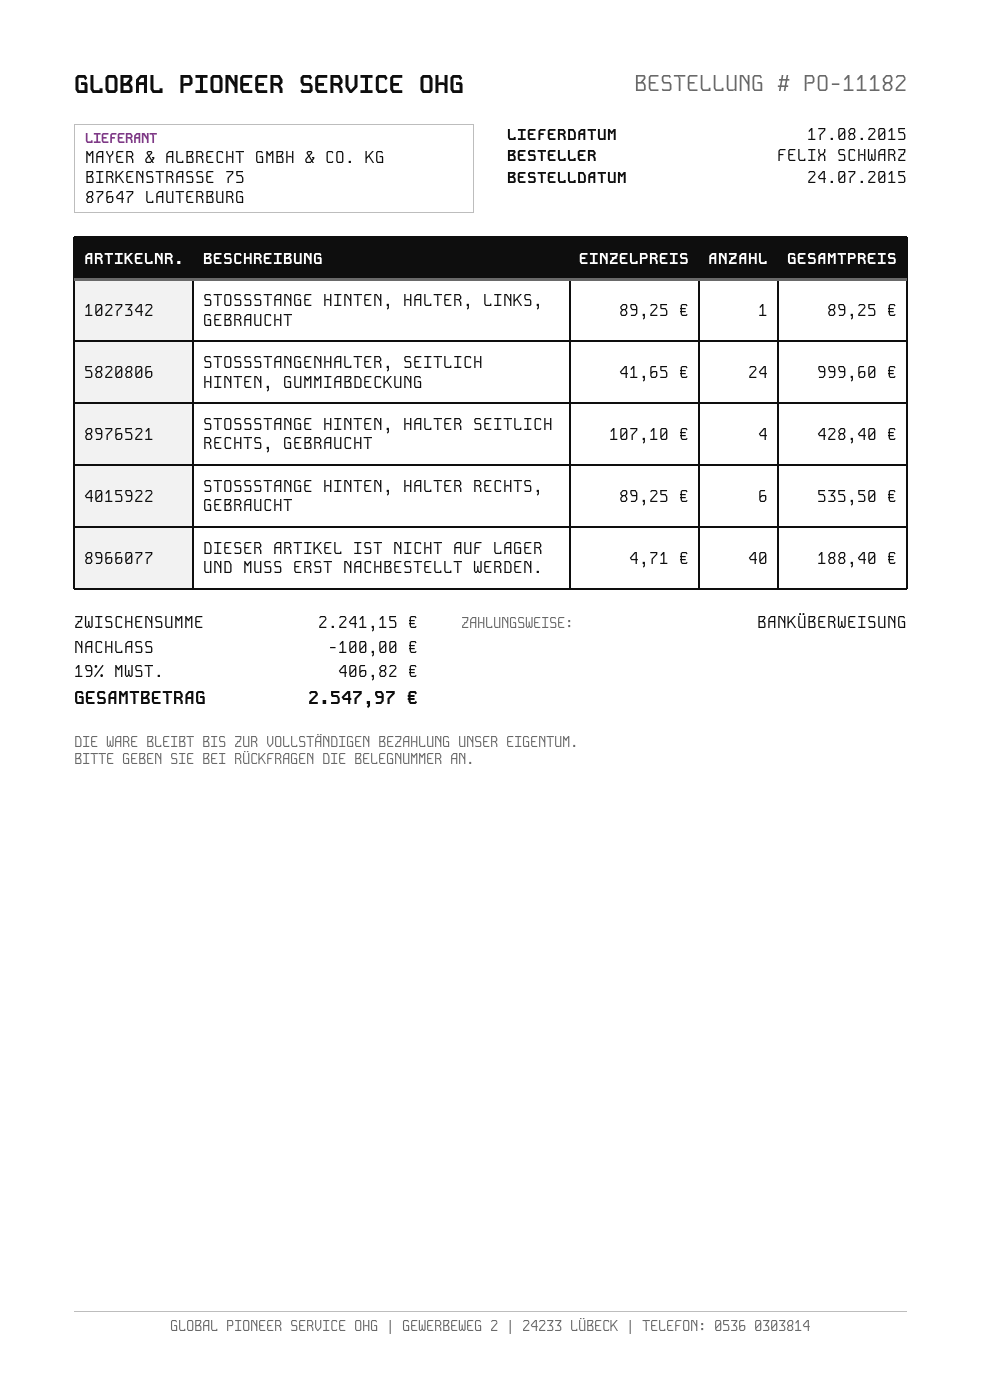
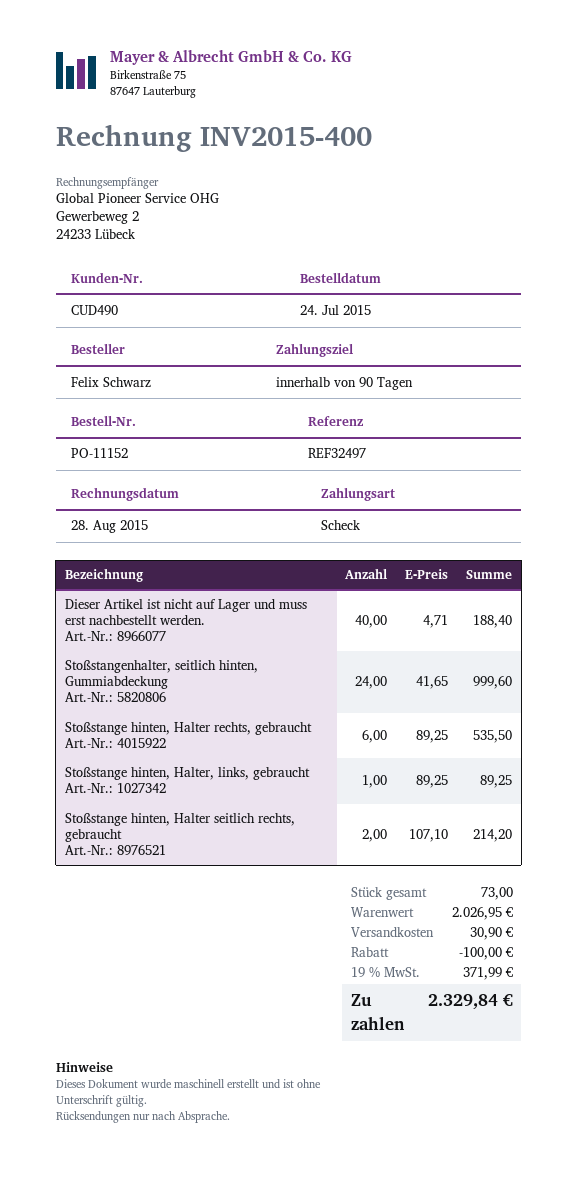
order number: PO-11182 -> PO-11152
payment method: bank transfer -> cheque
STOSSSTANGE HINTEN, HALTER SEITLICH RECHTS, GEBRAUCHT: 4 x 107.10 = 428.40 -> 2 x 107.10 = 214.20
subtotal: 2241.15 -> 2026.95
shipping: none -> 30.90
tax: 19% = 406.82 -> 19% = 371.99
total: 2547.97 -> 2329.84

